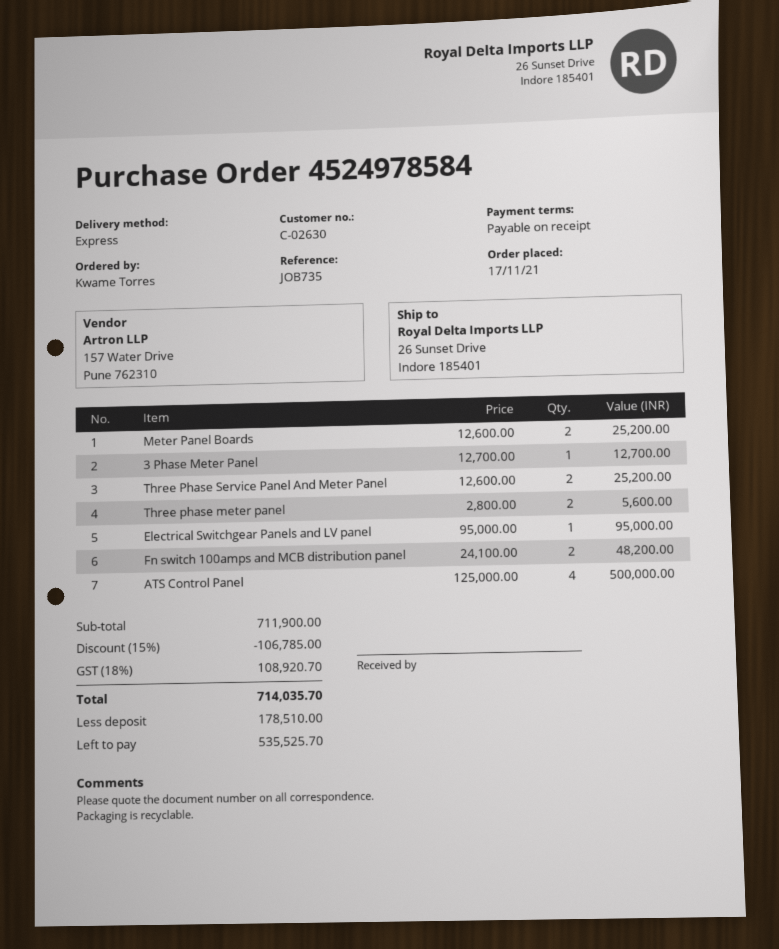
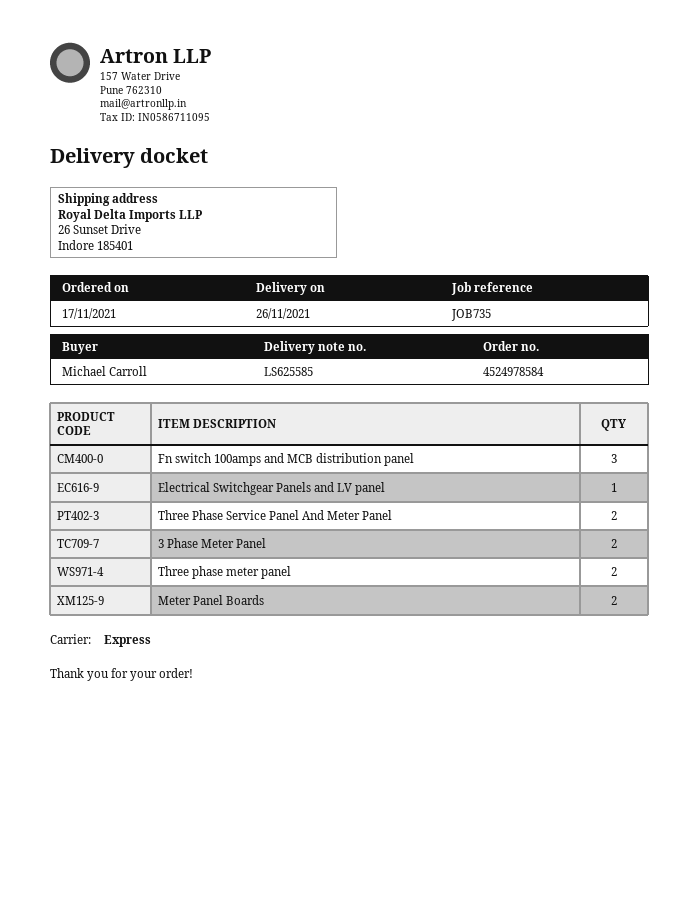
ordered by: Kwame Torres -> Michael Carroll
3 Phase Meter Panel: 1 -> 2
Fn switch 100amps and MCB distribution panel: 2 -> 3
ATS Control Panel: 4 -> none

